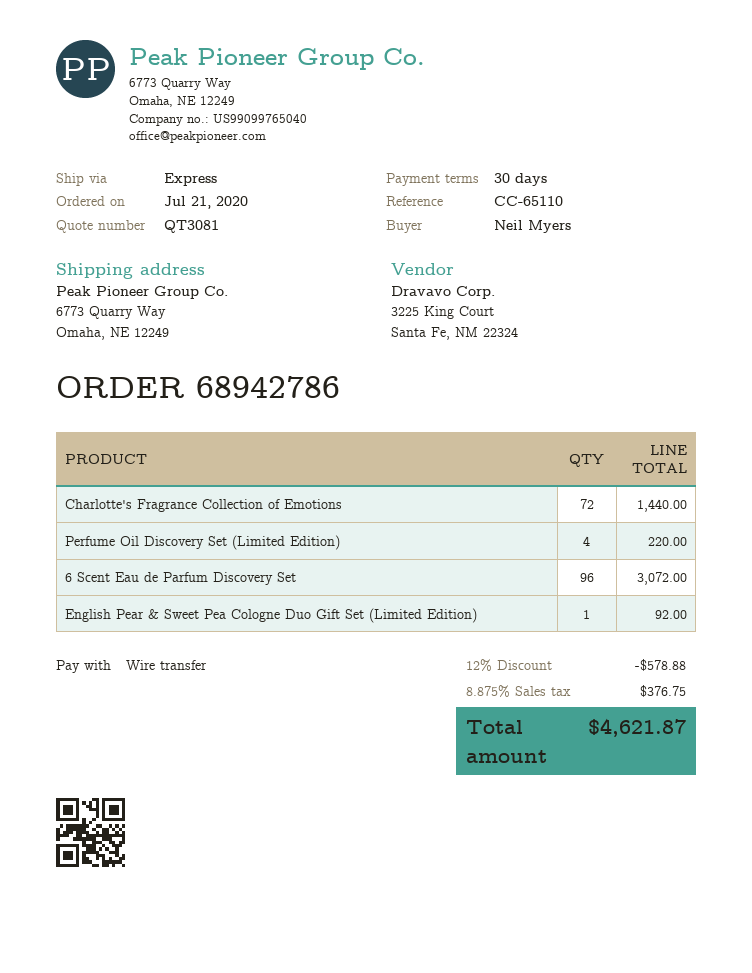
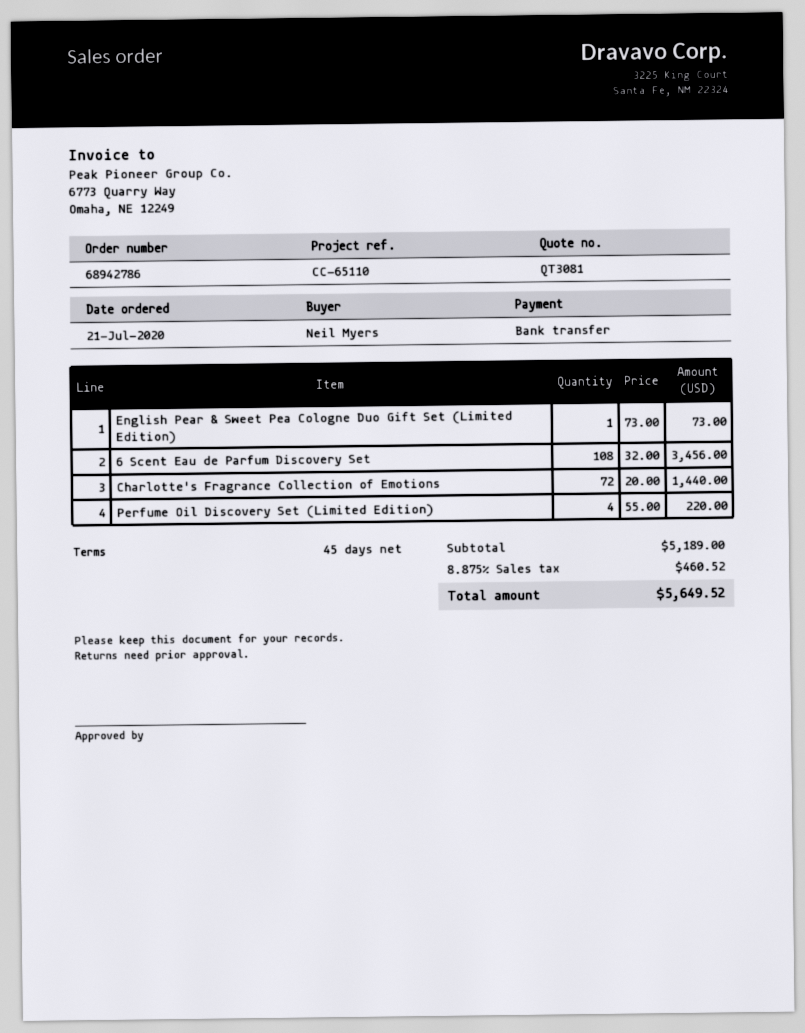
payment terms: 30 days -> 45 days
6 Scent Eau de Parfum Discovery Set: 96 for 3072.00 -> 108 for 3456.00
English Pear & Sweet Pea Cologne Duo Gift Set (Limited Edition): 1 for 92.00 -> 1 for 73.00
discount: 12% = 578.88 -> none
tax: 8.875% = 376.75 -> 8.875% = 460.52
total: 4621.87 -> 5649.52

